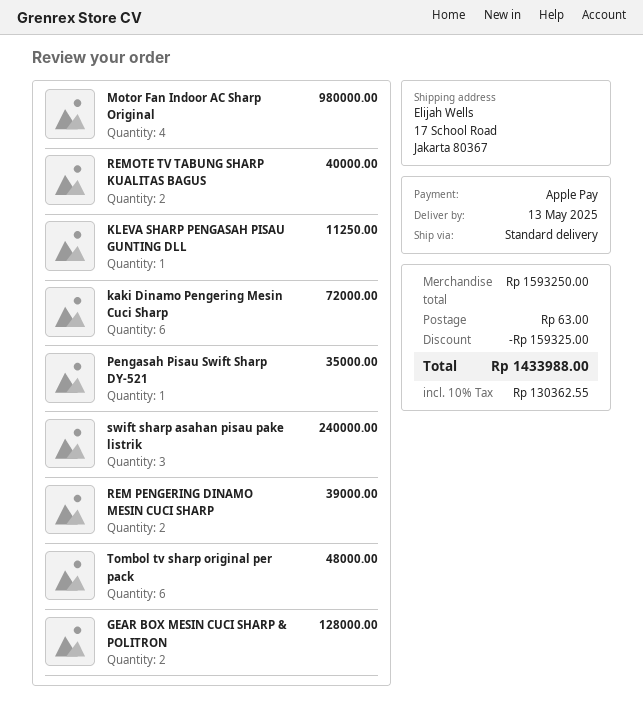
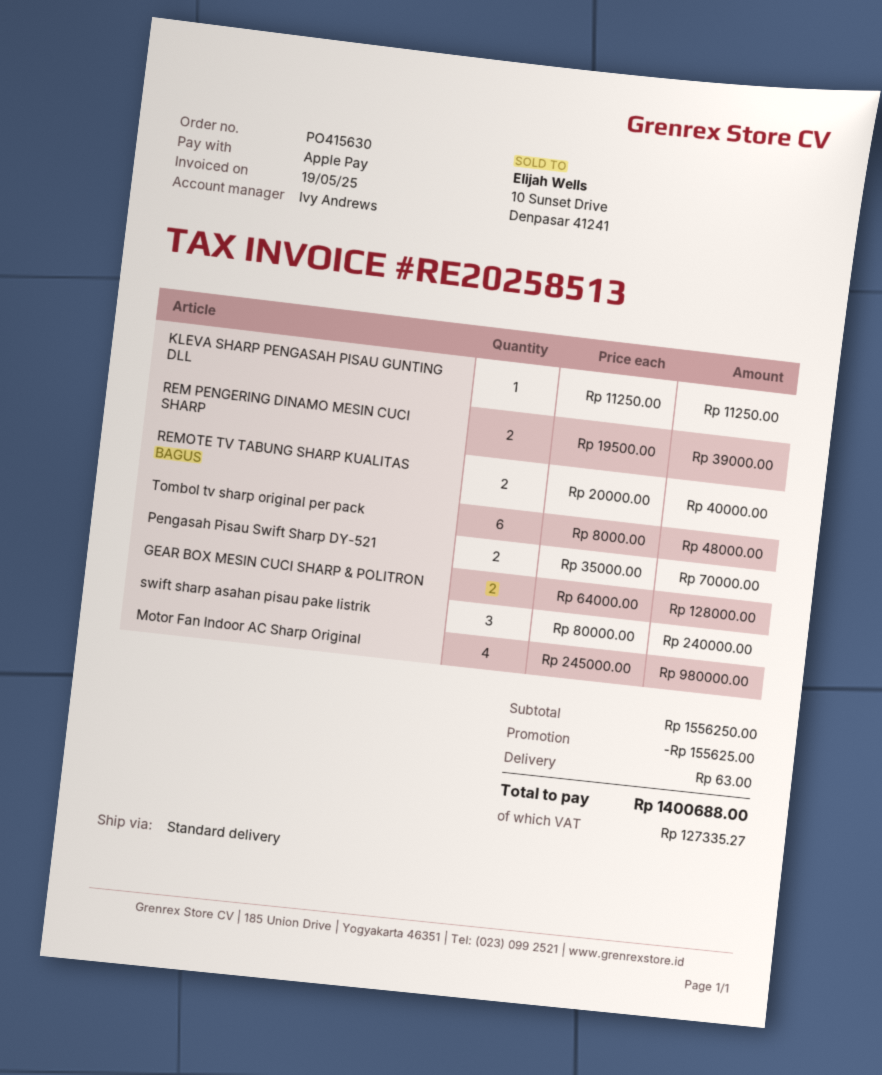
kaki Dinamo Pengering Mesin Cuci Sharp: 6 for 72000.00 -> none
Pengasah Pisau Swift Sharp DY-521: 1 for 35000.00 -> 2 for 70000.00
subtotal: 1593250.00 -> 1556250.00
discount: 159325.00 -> 155625.00
tax: 130362.55 -> 127335.27
total: 1433988.00 -> 1400688.00

